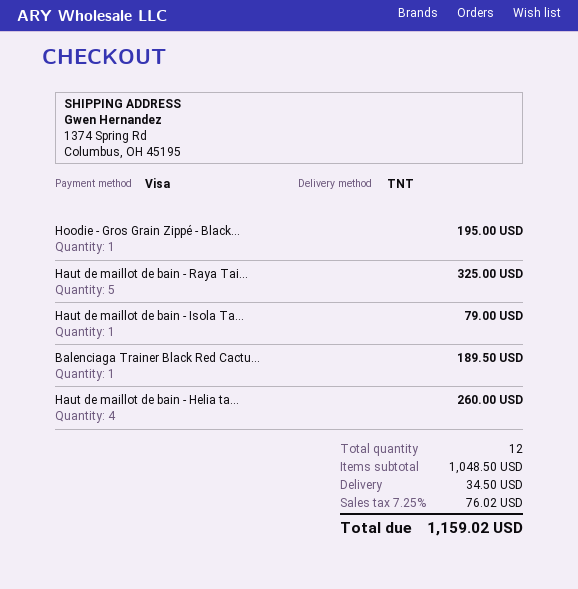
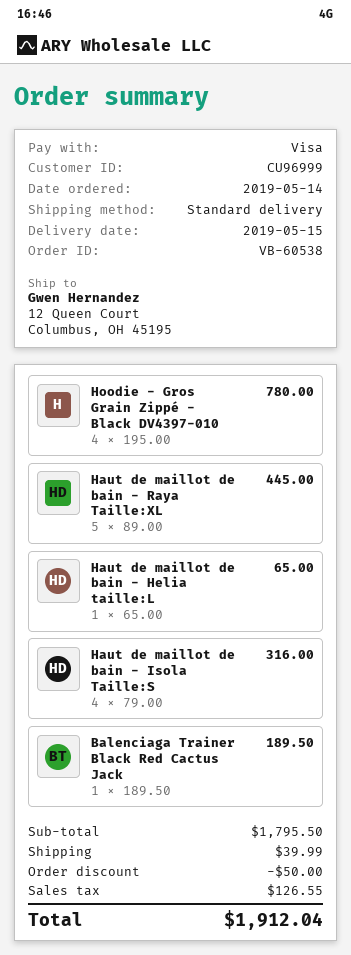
shipping method: TNT -> standard
ship to: 1374 Spring Rd, Columbus, OH 45195 -> 12 Queen Court, Columbus, OH 45195
Hoodie - Gros Grain Zippé - Black...: 1 for 195.00 -> 4 for 780.00
Haut de maillot de bain - Raya Tai...: 5 for 325.00 -> 5 for 445.00
Haut de maillot de bain - Isola Ta...: 1 for 79.00 -> 4 for 316.00
Haut de maillot de bain - Helia ta...: 4 for 260.00 -> 1 for 65.00
subtotal: 1048.50 -> 1795.50
discount: none -> 50.00
shipping: 34.50 -> 39.99
tax: 76.02 -> 126.55
total: 1159.02 -> 1912.04

